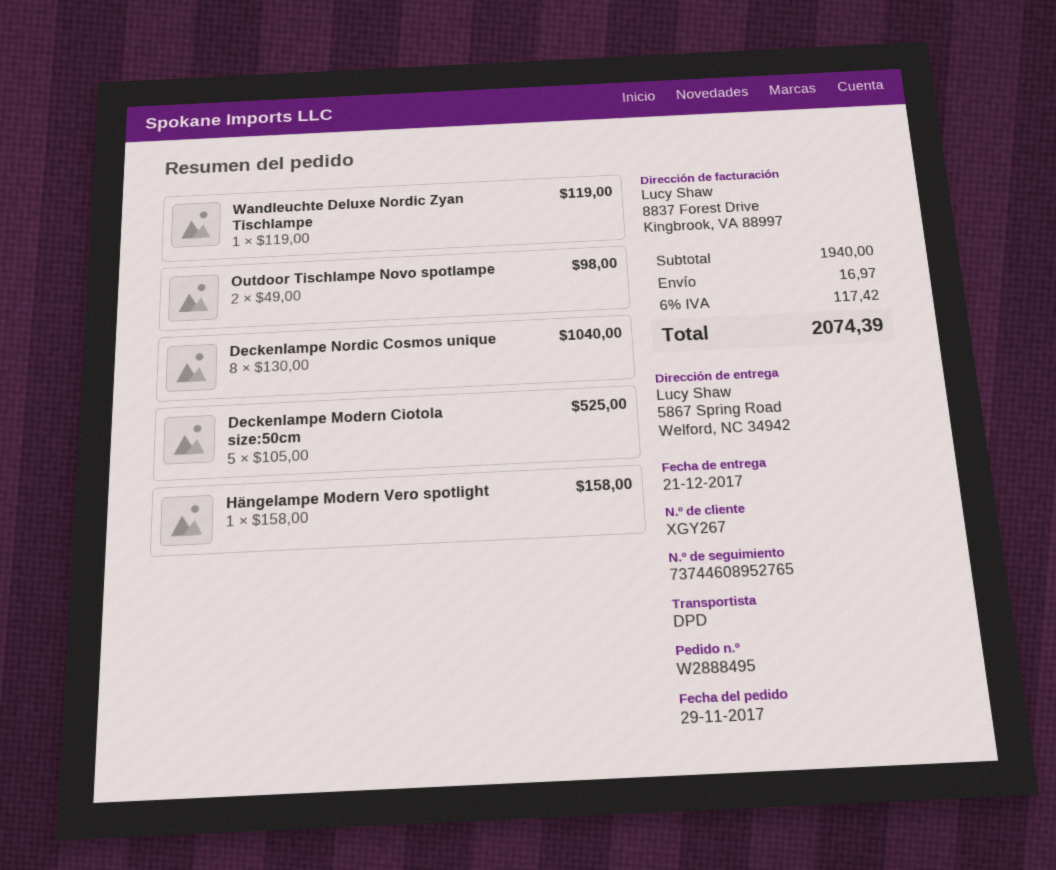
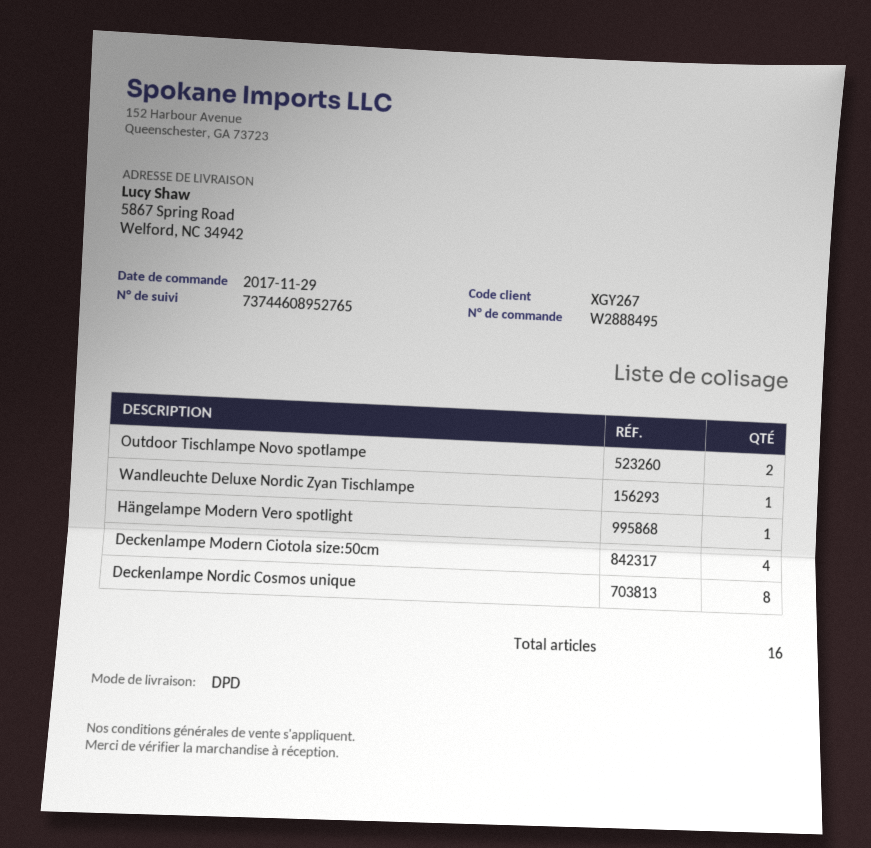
Deckenlampe Modern Ciotola size:50cm: 5 -> 4

